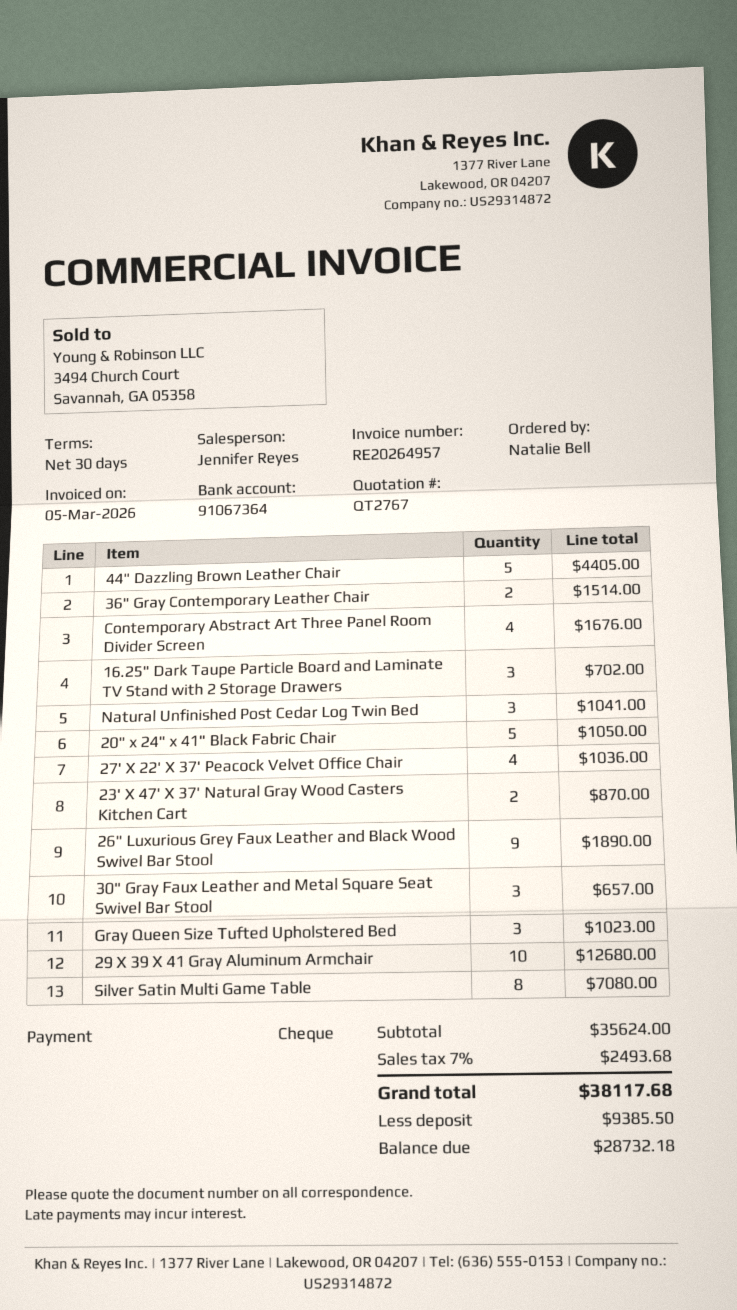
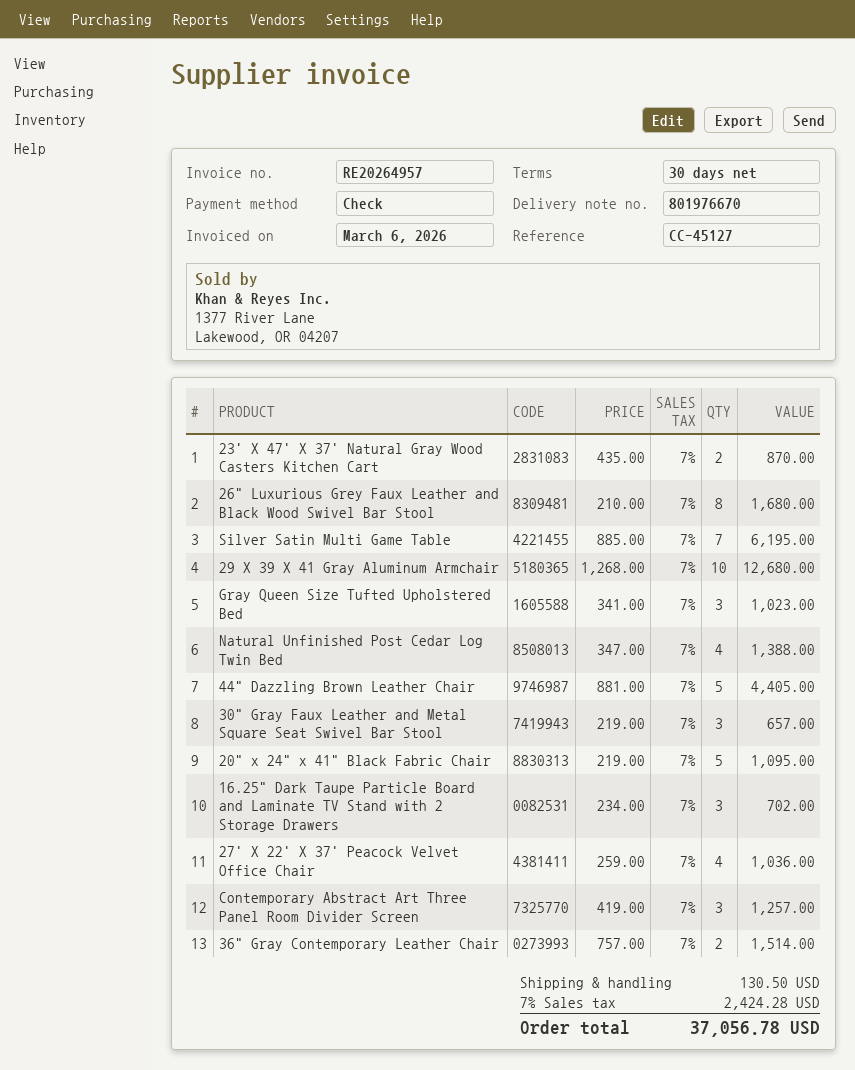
invoice date: 2026-03-05 -> 2026-03-06
Contemporary Abstract Art Three Panel Room Divider Screen: 4 for 1676.00 -> 3 for 1257.00
Natural Unfinished Post Cedar Log Twin Bed: 3 for 1041.00 -> 4 for 1388.00
20" x 24" x 41" Black Fabric Chair: 5 for 1050.00 -> 5 for 1095.00
26" Luxurious Grey Faux Leather and Black Wood Swivel Bar Stool: 9 for 1890.00 -> 8 for 1680.00
Silver Satin Multi Game Table: 8 for 7080.00 -> 7 for 6195.00
shipping: none -> 130.50
tax: 7% = 2493.68 -> 7% = 2424.28
total: 38117.68 -> 37056.78

